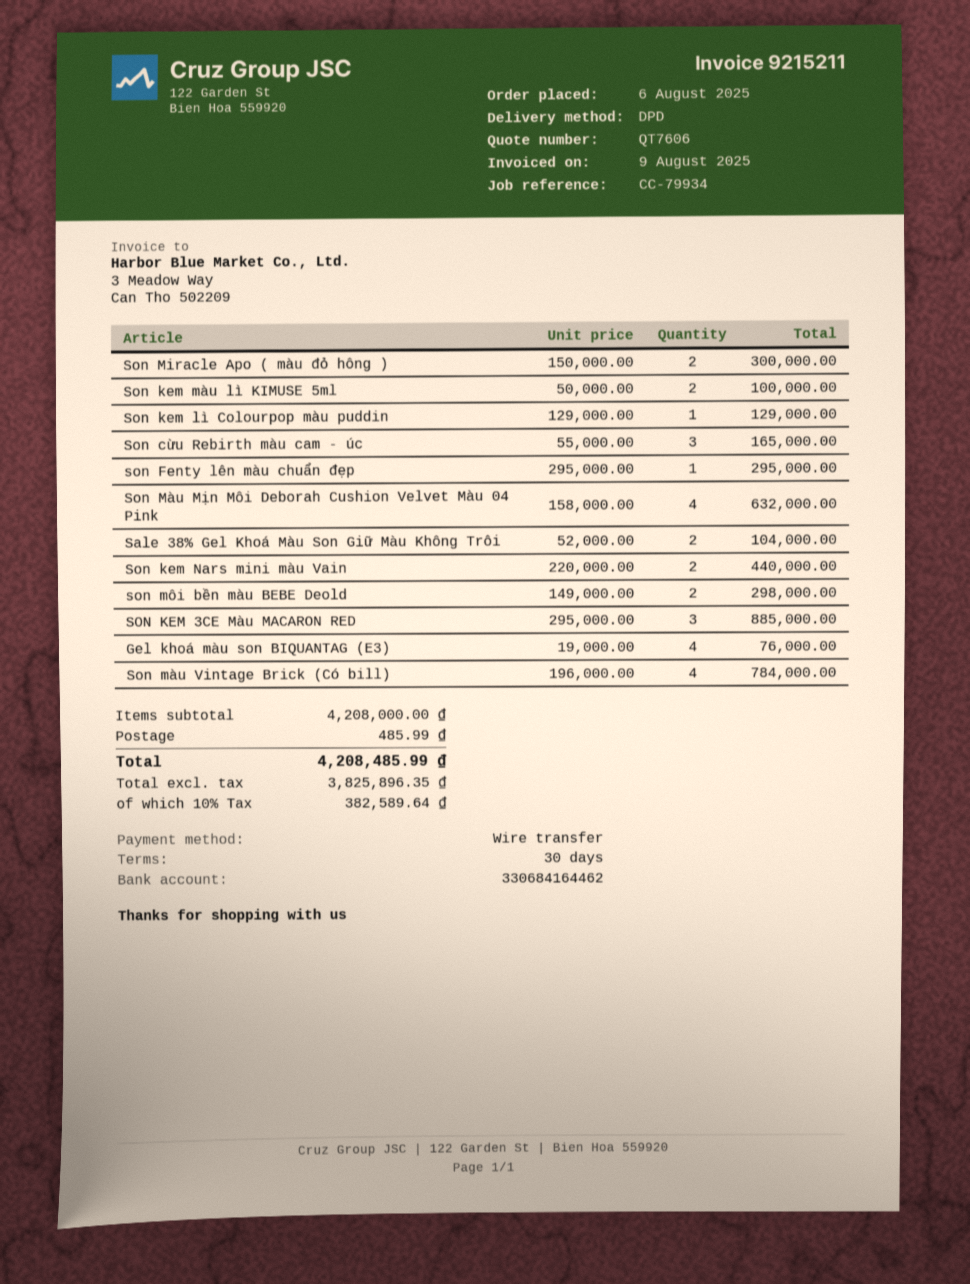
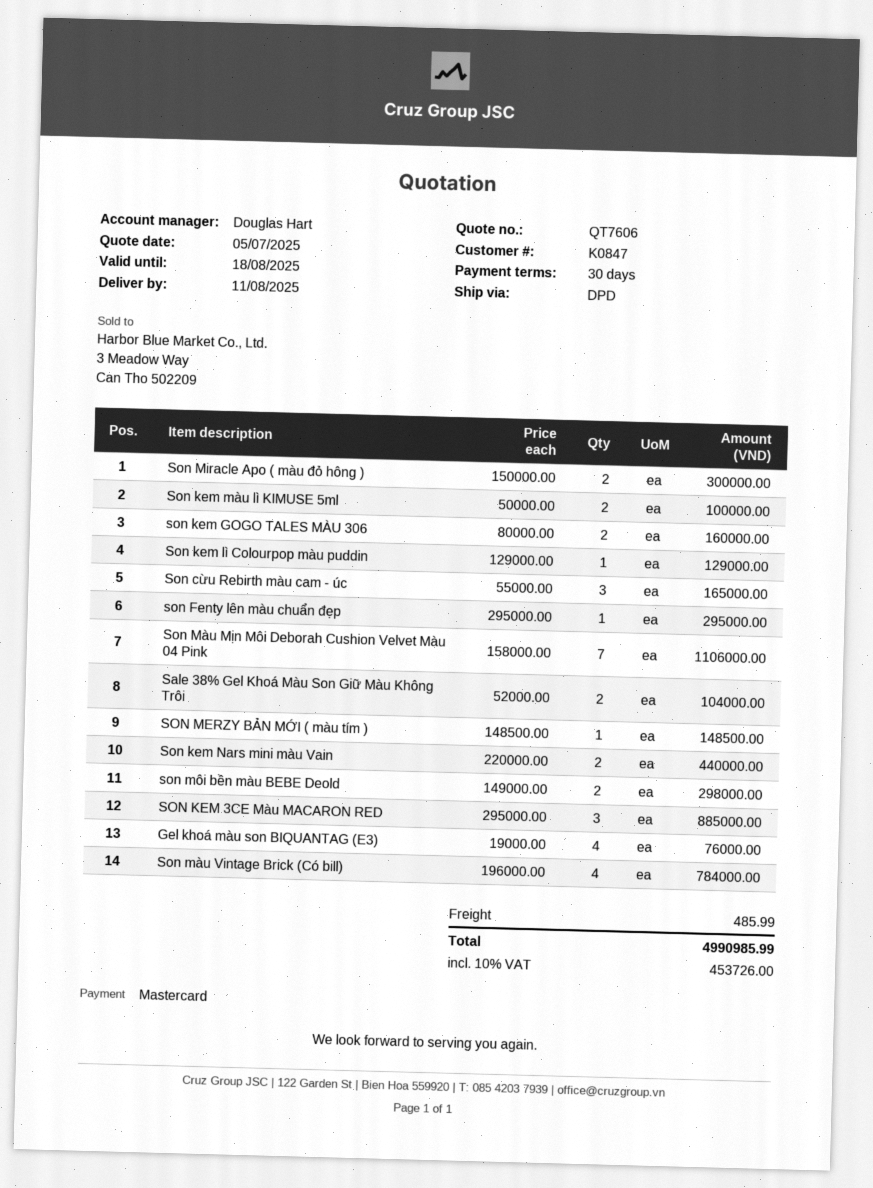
payment method: bank transfer -> Mastercard
Son Màu Mịn Môi Deborah Cushion Velvet Màu 04 Pink: 4 x 158000.00 = 632000.00 -> 7 x 158000.00 = 1106000.00
son kem GOGO TALES MÀU 306: none -> 2 x 80000.00 = 160000.00
SON MERZY BẢN MỚI ( màu tím ): none -> 1 x 148500.00 = 148500.00
tax: 10% = 382589.64 -> 10% = 453726.00
total: 4208485.99 -> 4990985.99

